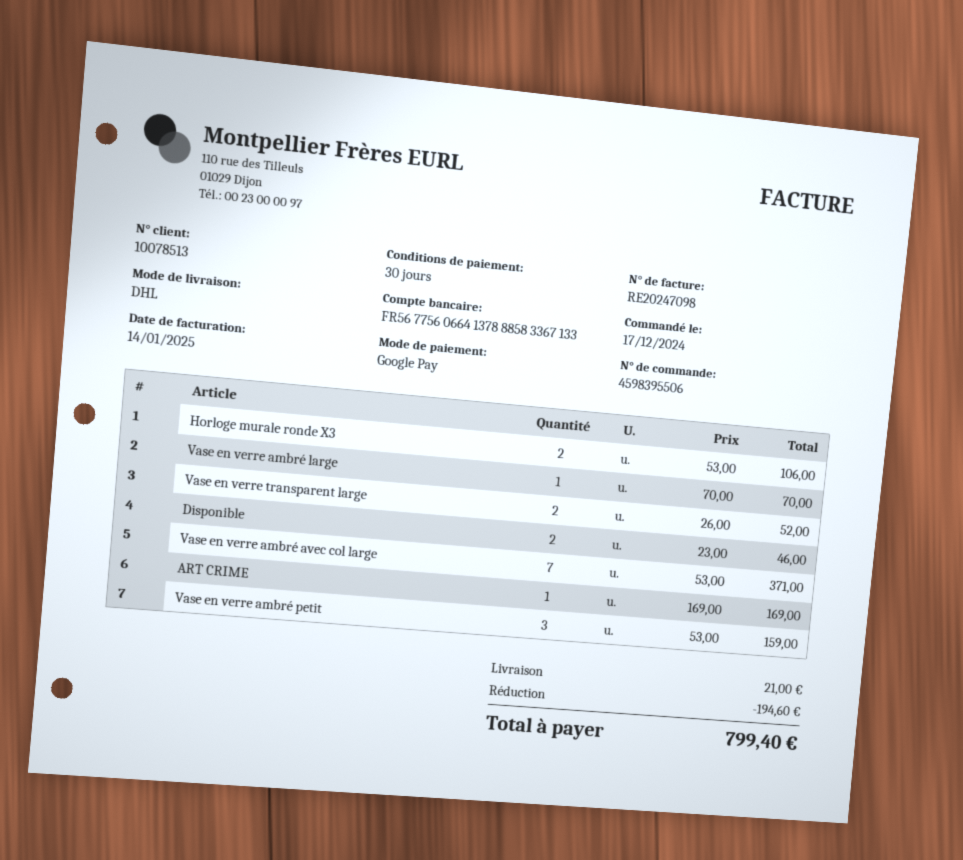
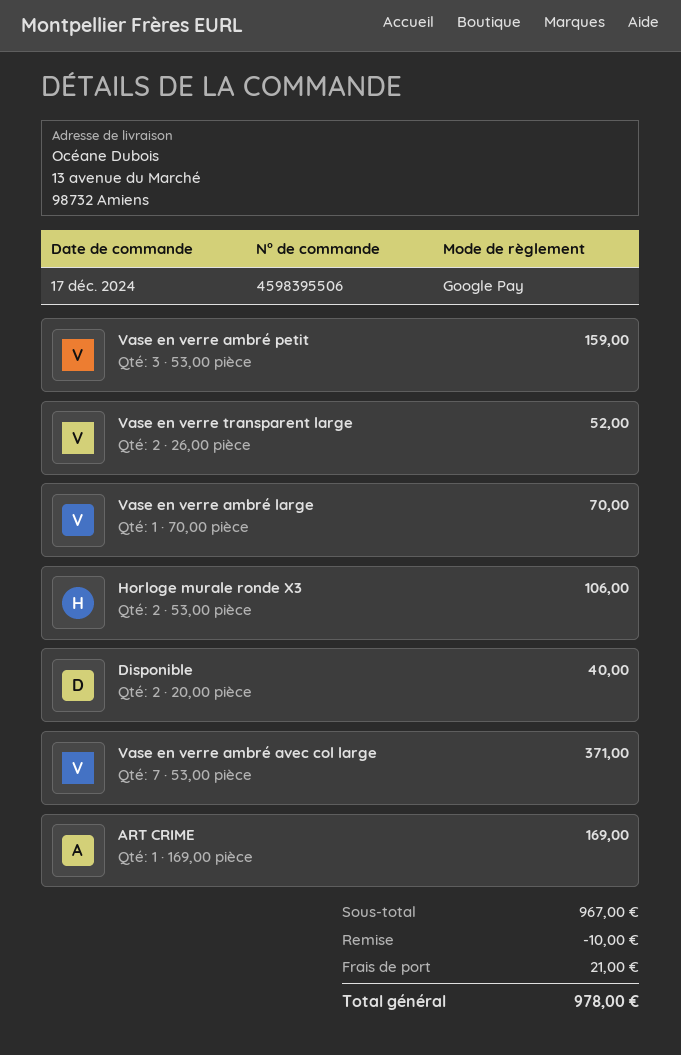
Disponible: 2 x 23.00 = 46.00 -> 2 x 20.00 = 40.00
discount: 194.60 -> 10.00
total: 799.40 -> 978.00

